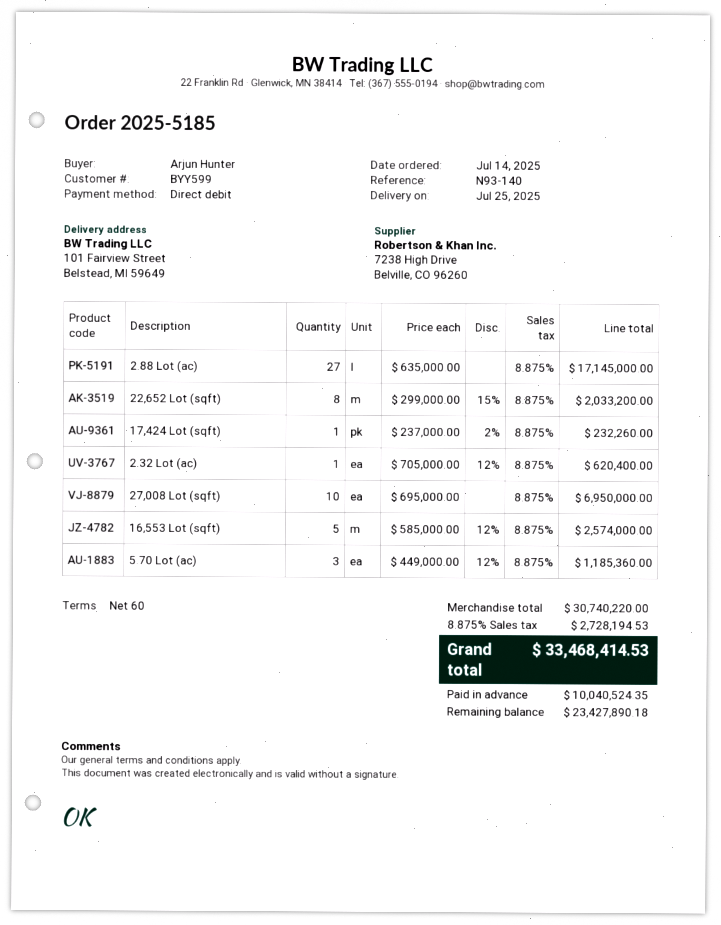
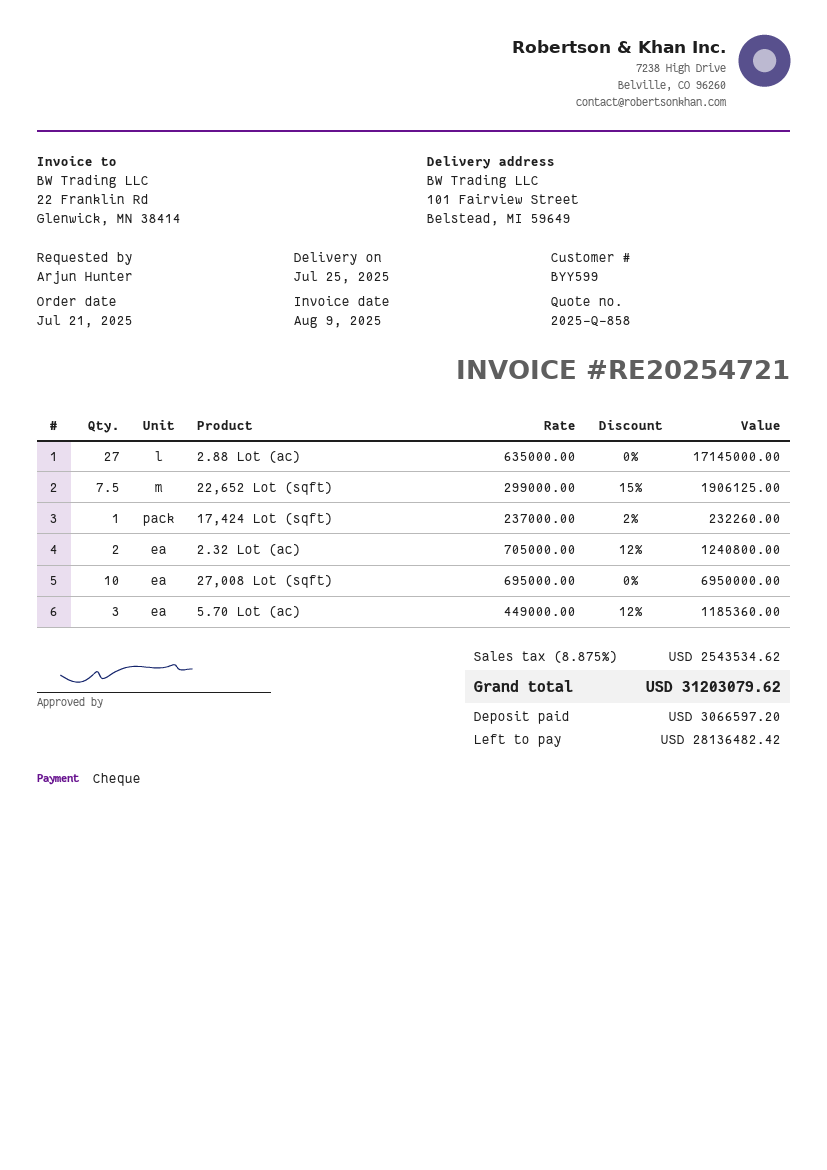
order date: 2025-07-14 -> 2025-07-21
payment method: direct debit -> cheque
22,652 Lot (sqft): 8 x 299000.00 - 15% = 2033200.00 -> 7.5 x 299000.00 - 15% = 1906125.00
2.32 Lot (ac): 1 x 705000.00 - 12% = 620400.00 -> 2 x 705000.00 - 12% = 1240800.00
16,553 Lot (sqft): 5 x 585000.00 - 12% = 2574000.00 -> none
tax: 8.875% = 2728194.53 -> 8.875% = 2543534.62
total: 33468414.53 -> 31203079.62
deposit: 10040524.35 -> 3066597.20
balance: 23427890.18 -> 28136482.42

